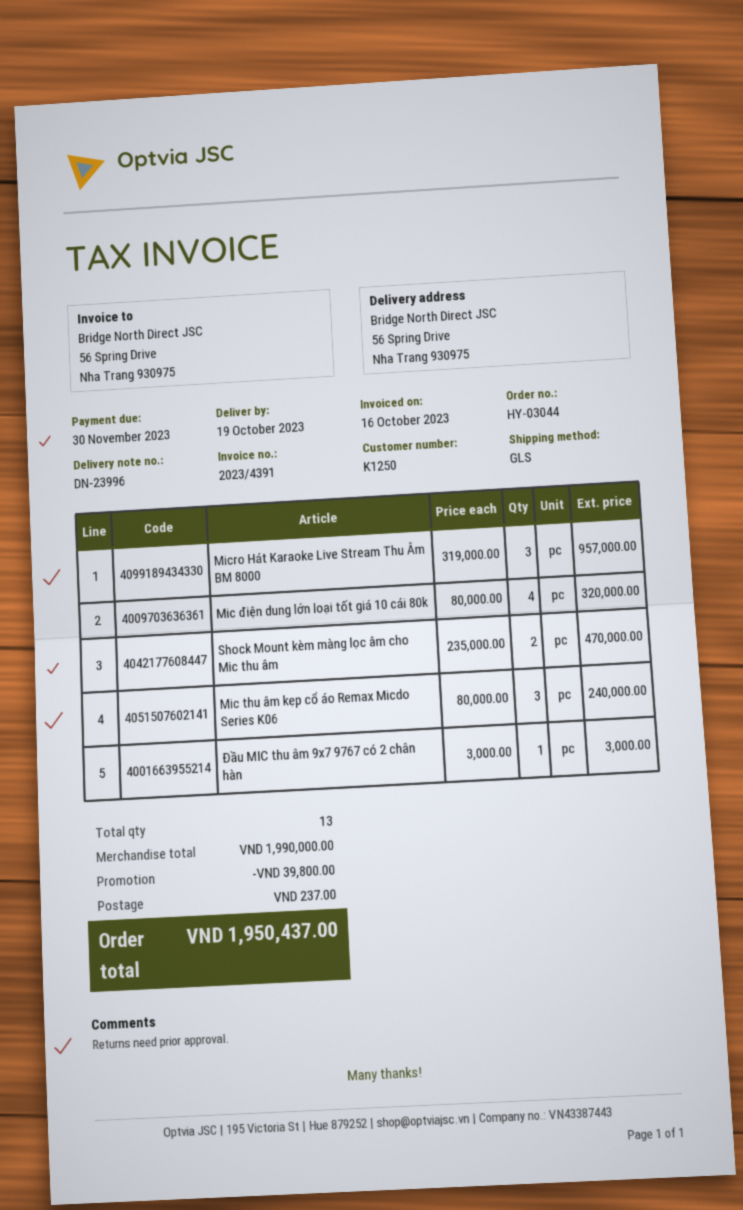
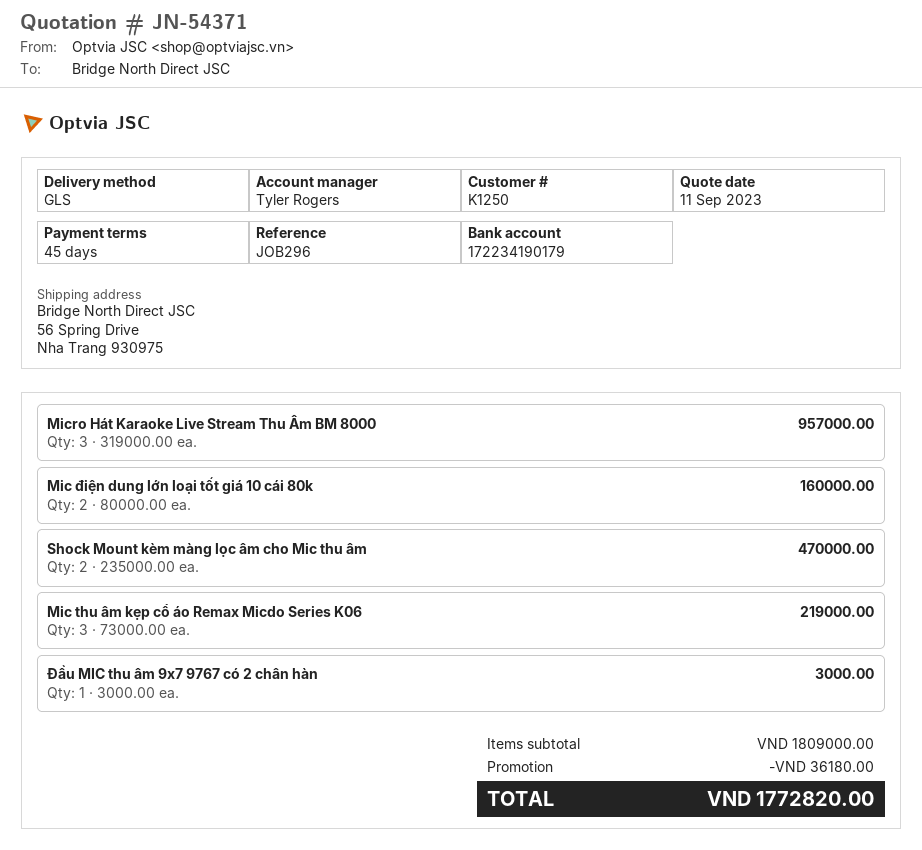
Mic điện dung lớn loại tốt giá 10 cái 80k: 4 x 80000.00 = 320000.00 -> 2 x 80000.00 = 160000.00
Mic thu âm kẹp cổ áo Remax Micdo Series K06: 3 x 80000.00 = 240000.00 -> 3 x 73000.00 = 219000.00
subtotal: 1990000.00 -> 1809000.00
discount: 39800.00 -> 36180.00
shipping: 237.00 -> none
total: 1950437.00 -> 1772820.00

